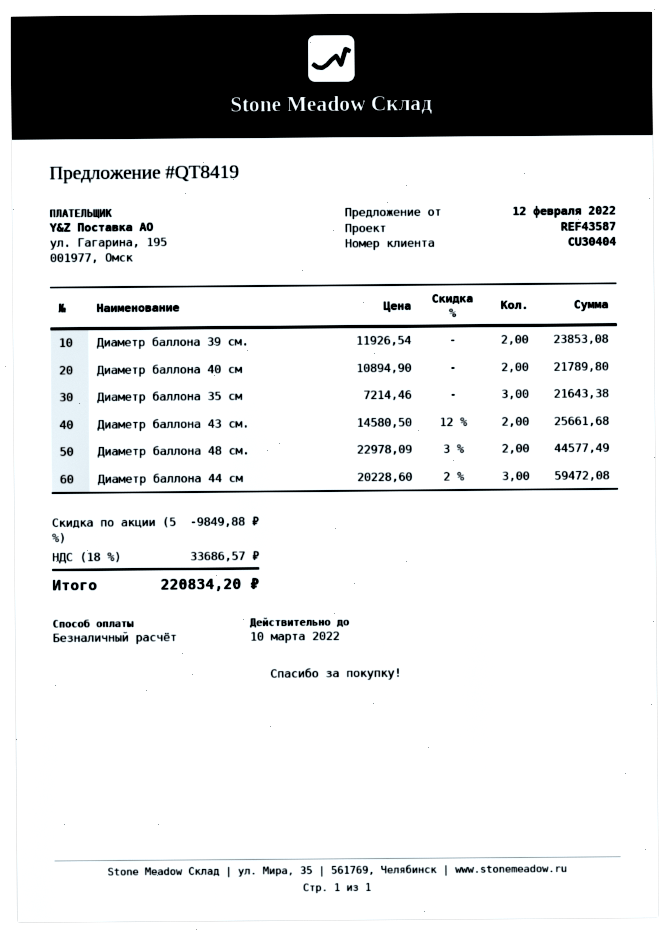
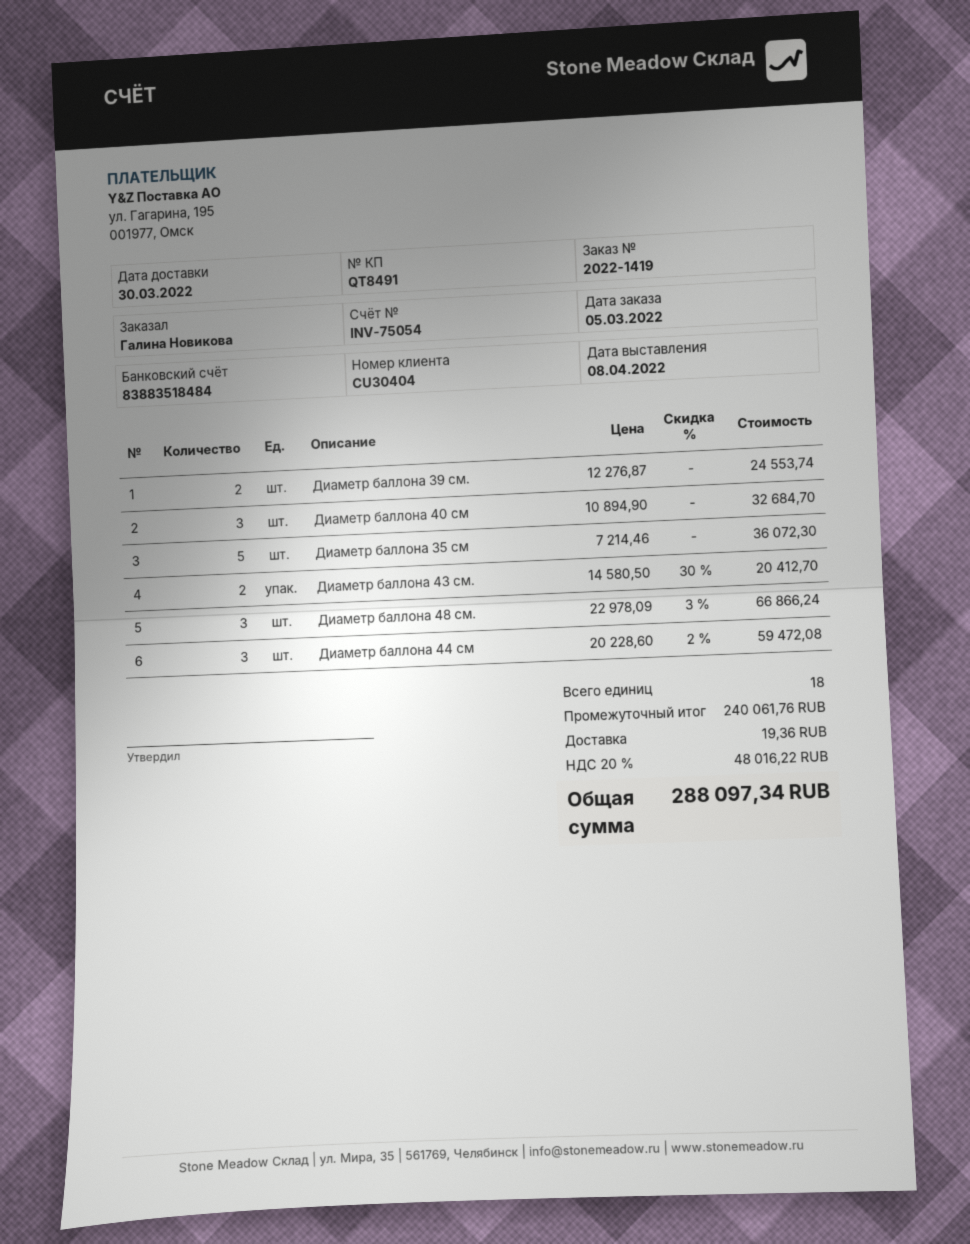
quote number: QT8419 -> QT8491
Диаметр баллона 39 см.: 2 x 11926.54 = 23853.08 -> 2 x 12276.87 = 24553.74
Диаметр баллона 40 см: 2 x 10894.90 = 21789.80 -> 3 x 10894.90 = 32684.70
Диаметр баллона 35 см: 3 x 7214.46 = 21643.38 -> 5 x 7214.46 = 36072.30
Диаметр баллона 43 см.: 2 x 14580.50 - 12% = 25661.68 -> 2 x 14580.50 - 30% = 20412.70
Диаметр баллона 48 см.: 2 x 22978.09 - 3% = 44577.49 -> 3 x 22978.09 - 3% = 66866.24
discount: 5% = 9849.88 -> none
shipping: none -> 19.36
tax: 18% = 33686.57 -> 20% = 48016.22
total: 220834.20 -> 288097.34

